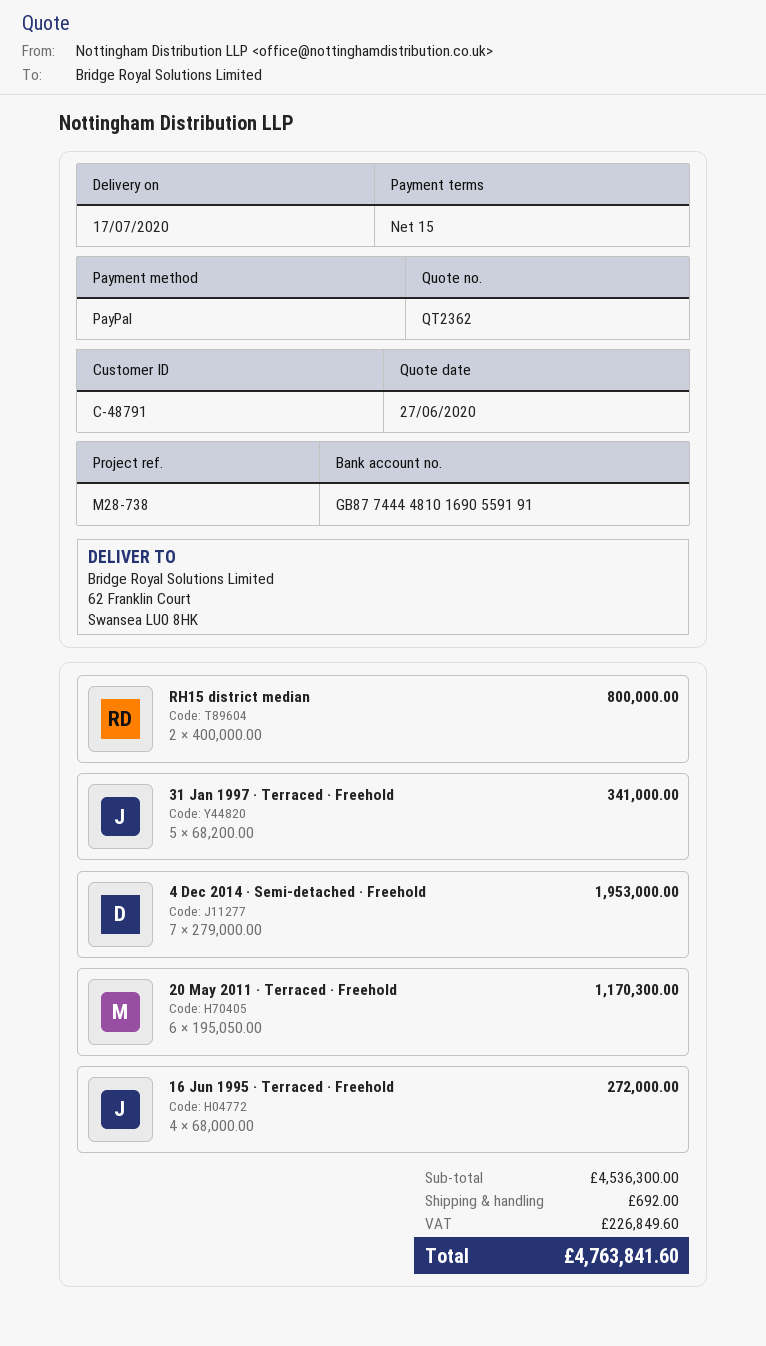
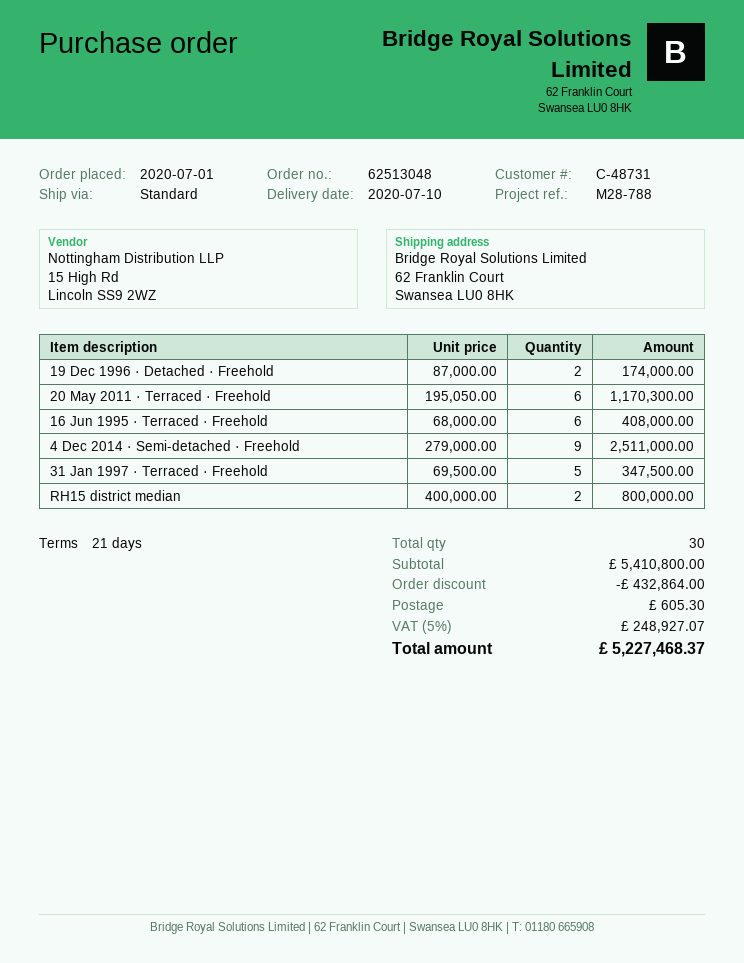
delivery date: 2020-07-17 -> 2020-07-10
payment terms: 15 days -> 21 days
customer number: C-48791 -> C-48731
reference: M28-738 -> M28-788
31 Jan 1997 · Terraced · Freehold: 5 x 68200.00 = 341000.00 -> 5 x 69500.00 = 347500.00
4 Dec 2014 · Semi-detached · Freehold: 7 x 279000.00 = 1953000.00 -> 9 x 279000.00 = 2511000.00
16 Jun 1995 · Terraced · Freehold: 4 x 68000.00 = 272000.00 -> 6 x 68000.00 = 408000.00
19 Dec 1996 · Detached · Freehold: none -> 2 x 87000.00 = 174000.00
subtotal: 4536300.00 -> 5410800.00
discount: none -> 432864.00
shipping: 692.00 -> 605.30
tax: 226849.60 -> 248927.07
total: 4763841.60 -> 5227468.37

